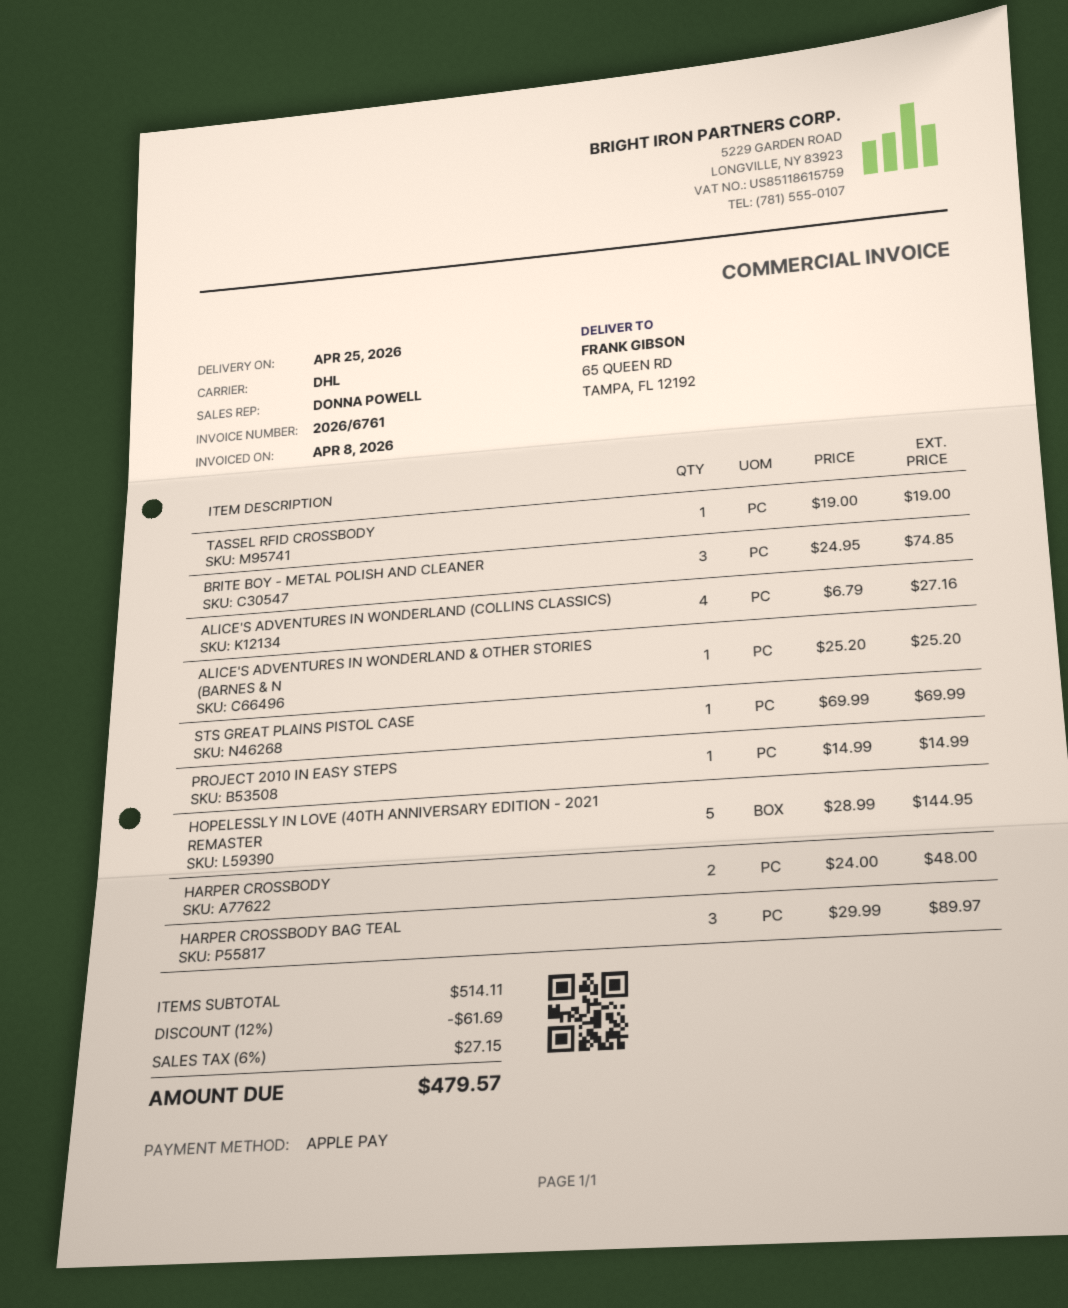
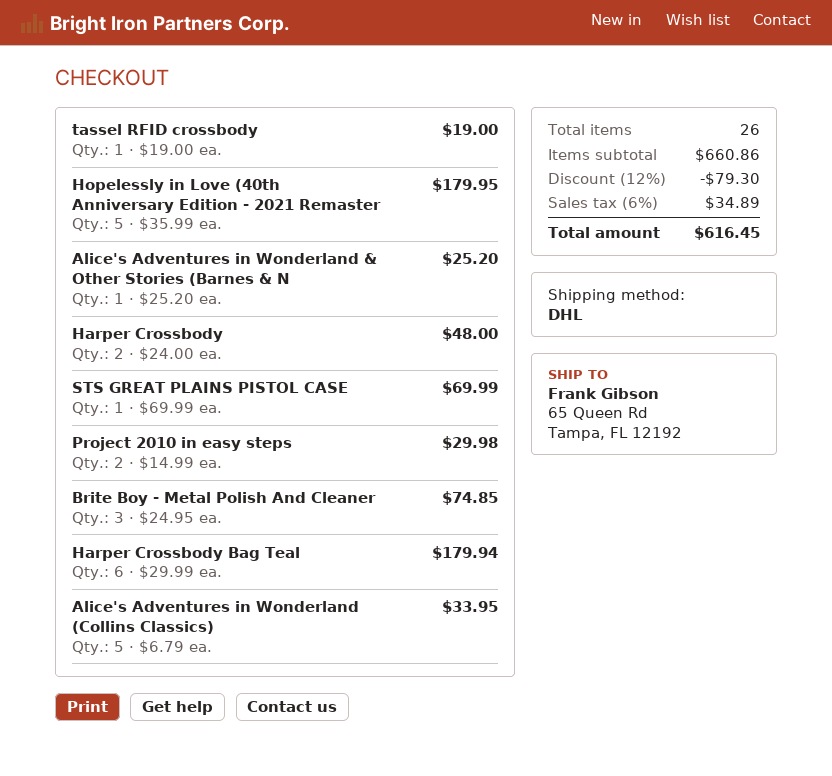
ALICE'S ADVENTURES IN WONDERLAND (COLLINS CLASSICS): 4 x 6.79 = 27.16 -> 5 x 6.79 = 33.95
PROJECT 2010 IN EASY STEPS: 1 x 14.99 = 14.99 -> 2 x 14.99 = 29.98
HOPELESSLY IN LOVE (40TH ANNIVERSARY EDITION - 2021 REMASTER: 5 x 28.99 = 144.95 -> 5 x 35.99 = 179.95
HARPER CROSSBODY BAG TEAL: 3 x 29.99 = 89.97 -> 6 x 29.99 = 179.94
subtotal: 514.11 -> 660.86
discount: 12% = 61.69 -> 12% = 79.30
tax: 6% = 27.15 -> 6% = 34.89
total: 479.57 -> 616.45

